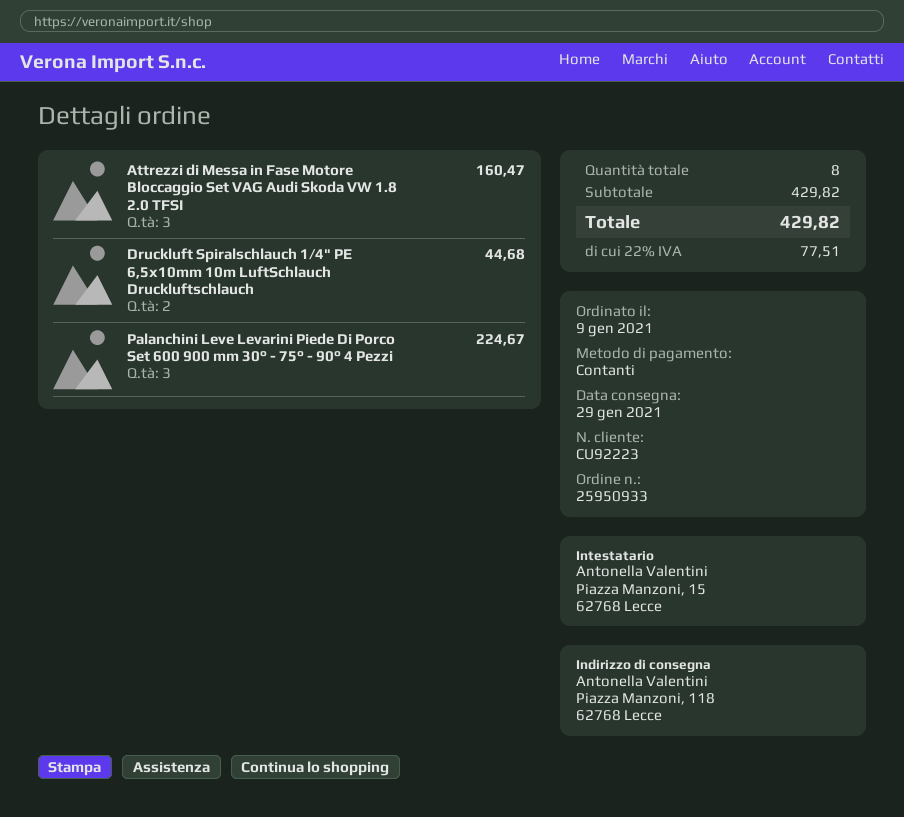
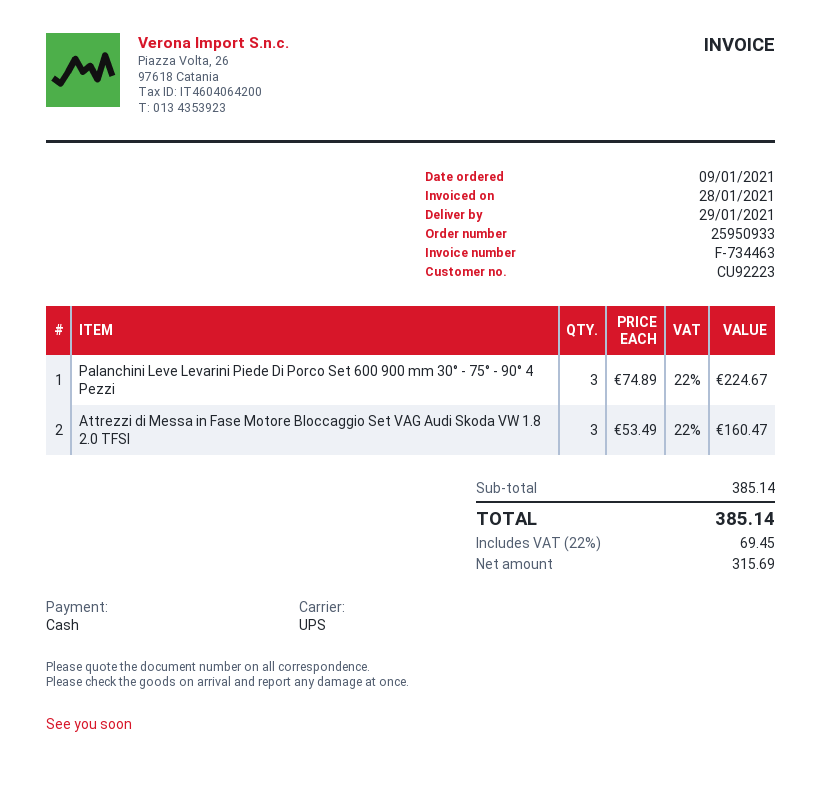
Druckluft Spiralschlauch 1/4" PE 6,5x10mm 10m LuftSchlauch Druckluftschlauch: 2 for 44.68 -> none
subtotal: 429.82 -> 385.14
tax: 22% = 77.51 -> 22% = 69.45
total: 429.82 -> 385.14

